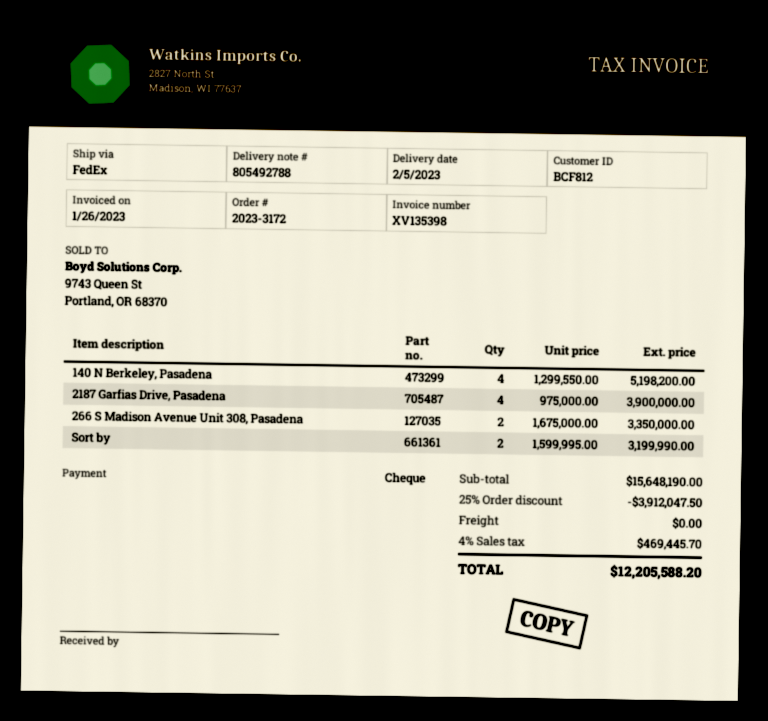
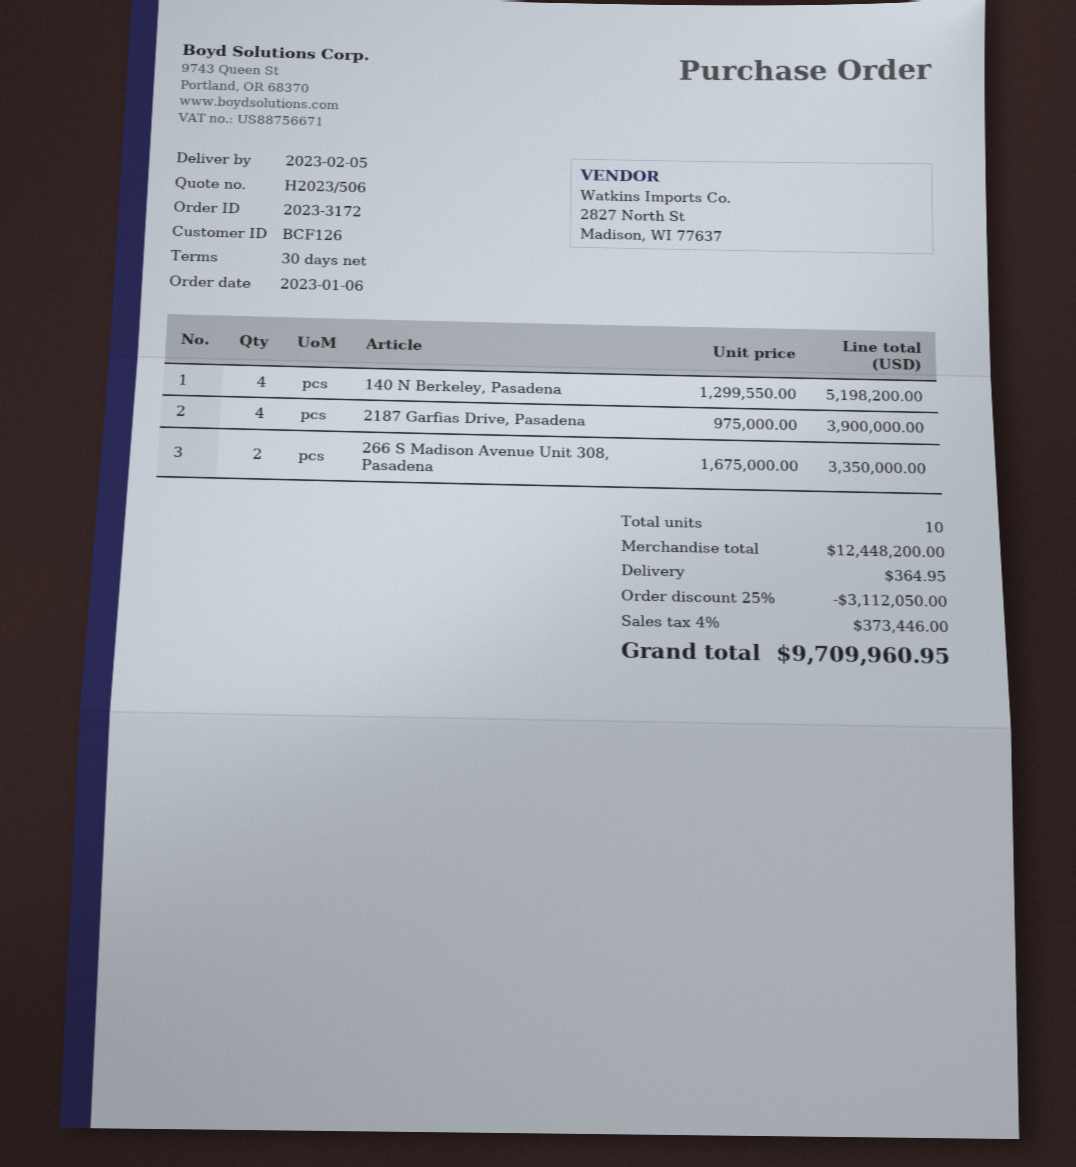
customer number: BCF812 -> BCF126
Sort by: 2 x 1599995.00 = 3199990.00 -> none
subtotal: 15648190.00 -> 12448200.00
discount: 25% = 3912047.50 -> 25% = 3112050.00
shipping: 0.00 -> 364.95
tax: 4% = 469445.70 -> 4% = 373446.00
total: 12205588.20 -> 9709960.95

